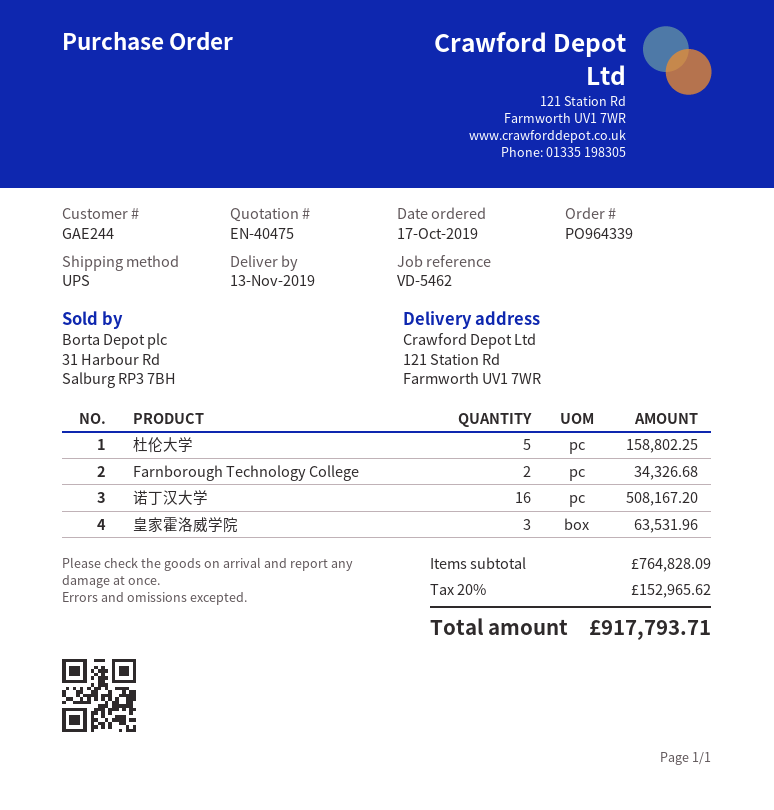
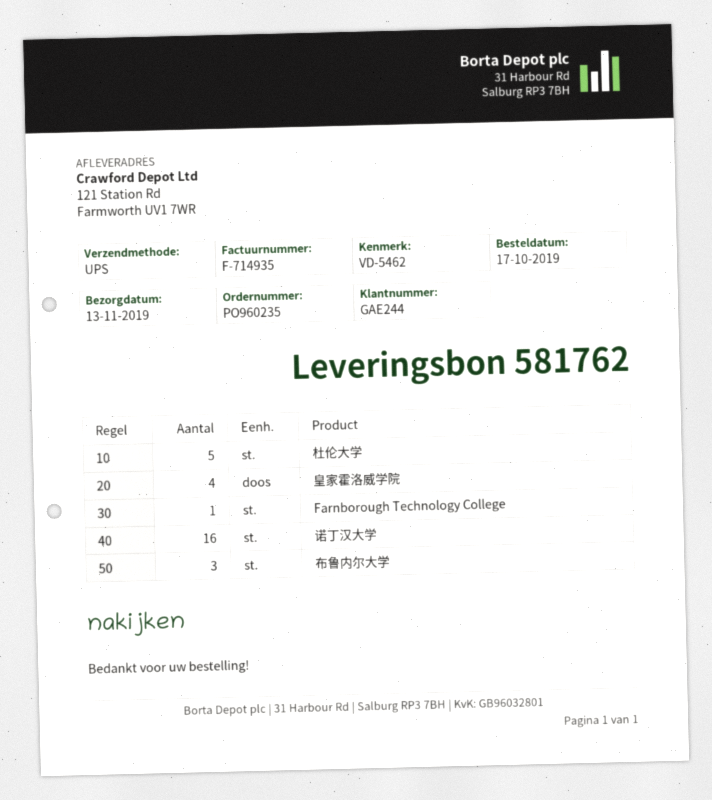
order number: PO964339 -> PO960235
Farnborough Technology College: 2 -> 1
皇家霍洛威学院: 3 -> 4
布鲁内尔大学: none -> 3

